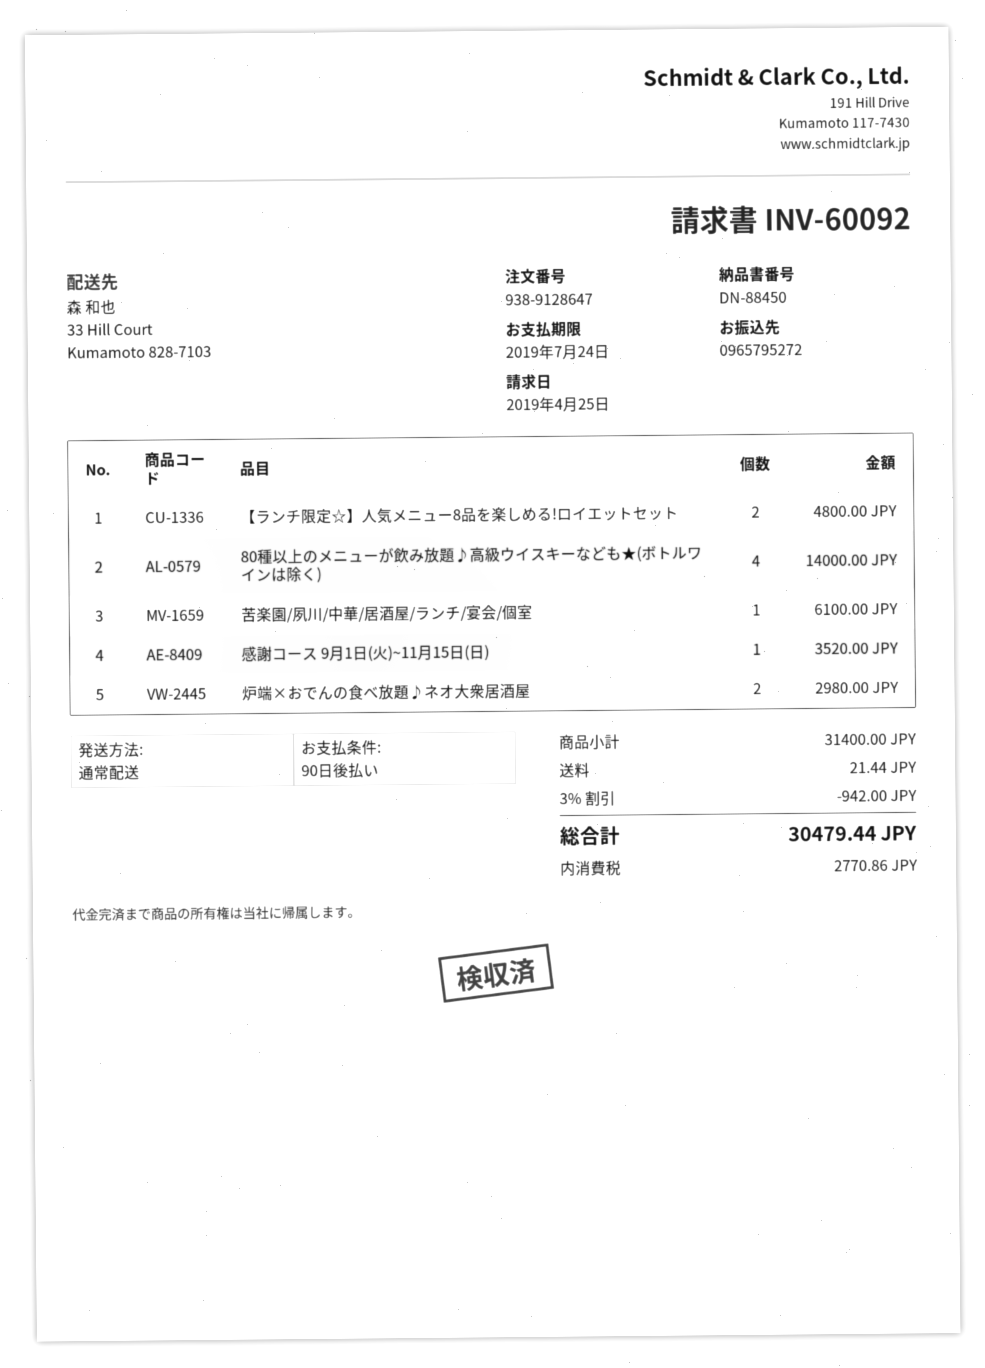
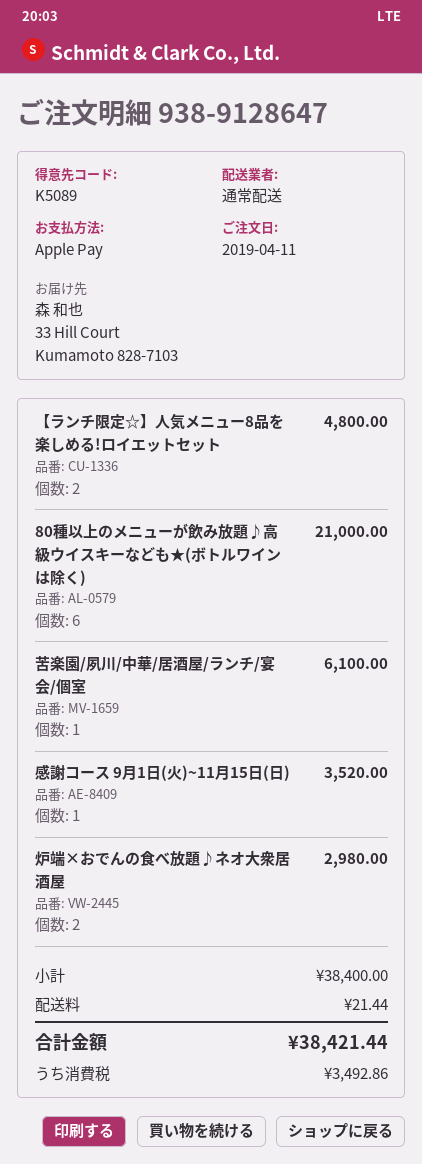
80種以上のメニューが飲み放題♪高級ウイスキーなども★(ボトルワインは除く): 4 for 14000.00 -> 6 for 21000.00
subtotal: 31400.00 -> 38400.00
discount: 3% = 942.00 -> none
tax: 2770.86 -> 3492.86
total: 30479.44 -> 38421.44

